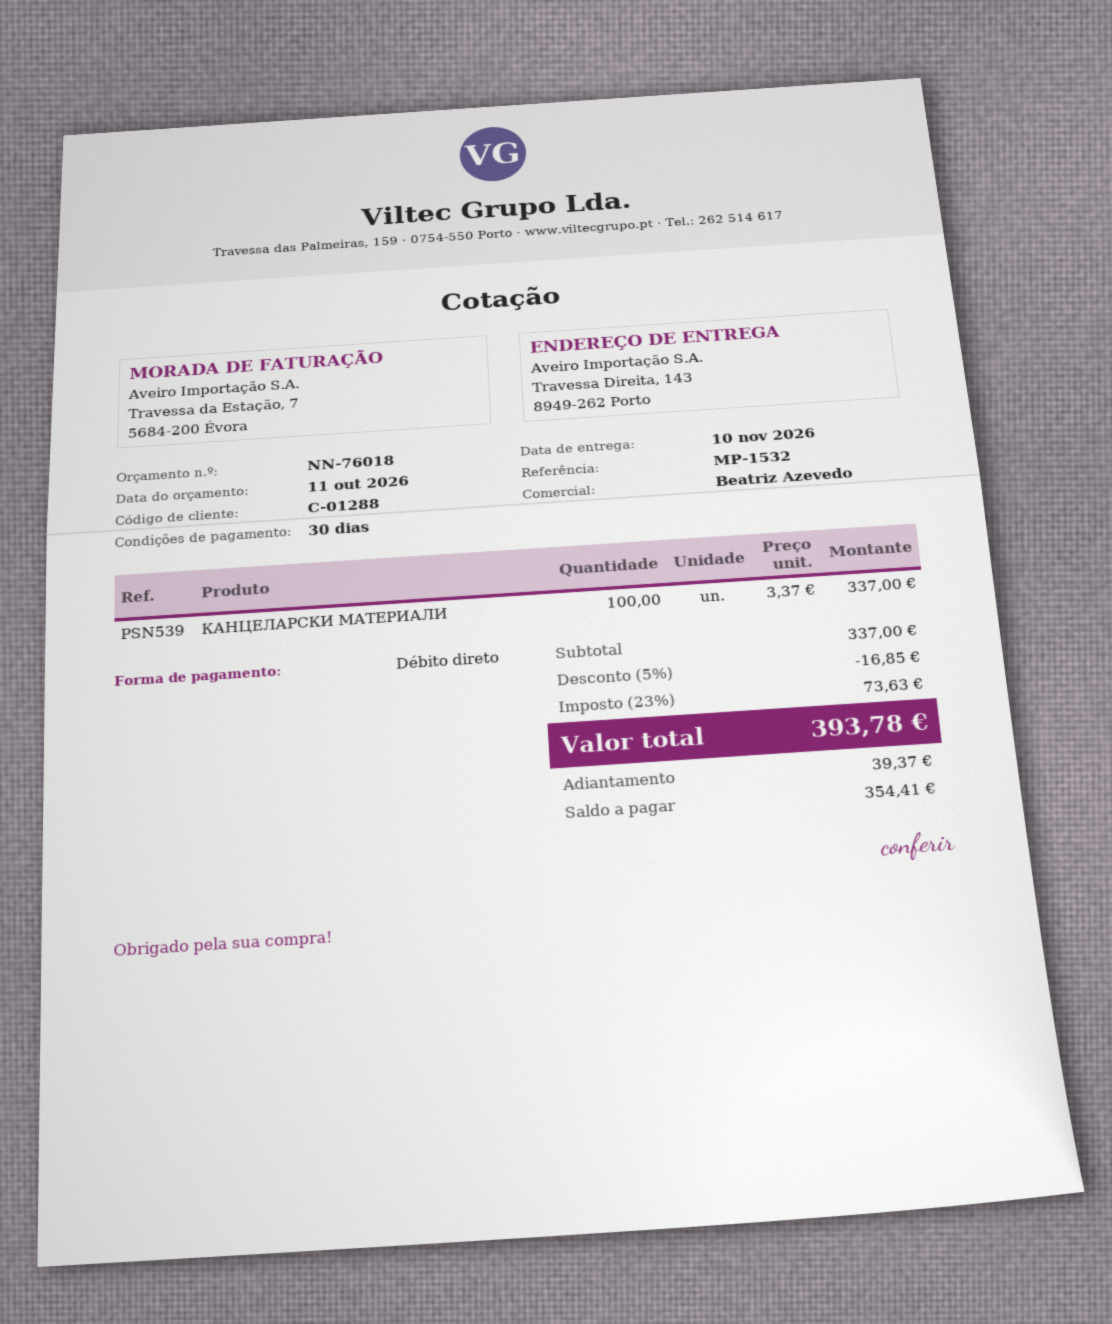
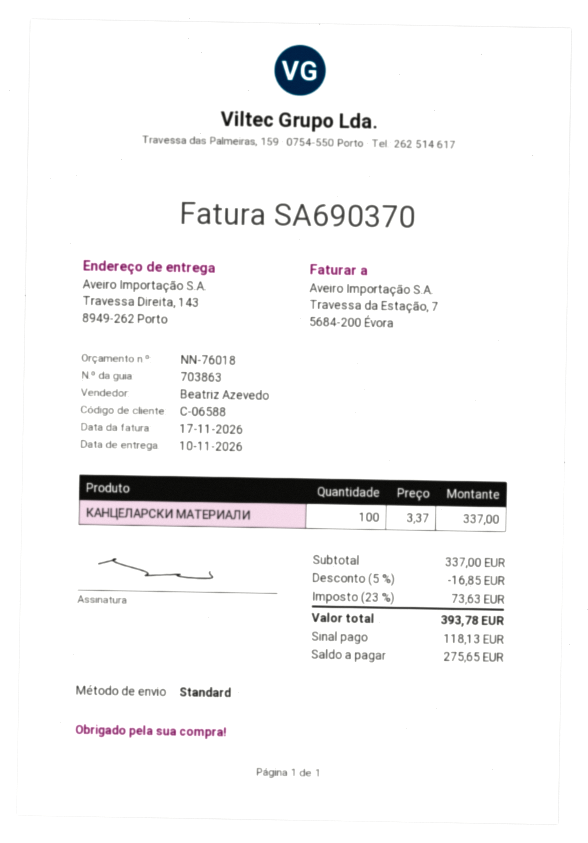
customer number: C-01288 -> C-06588
deposit: 39.37 -> 118.13
balance: 354.41 -> 275.65

